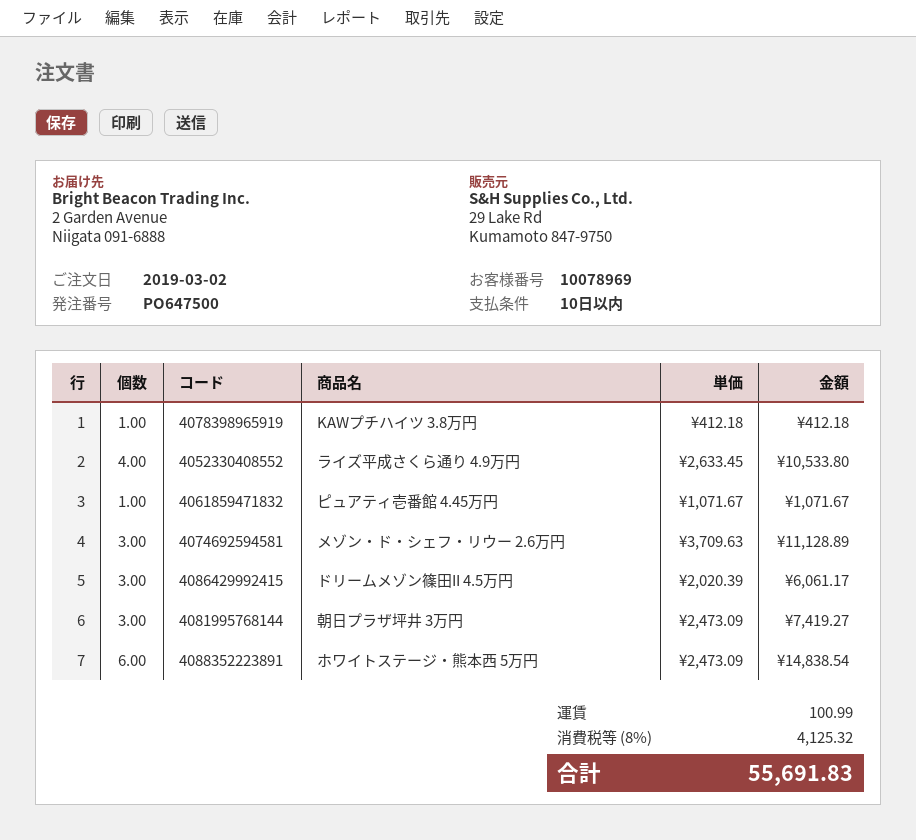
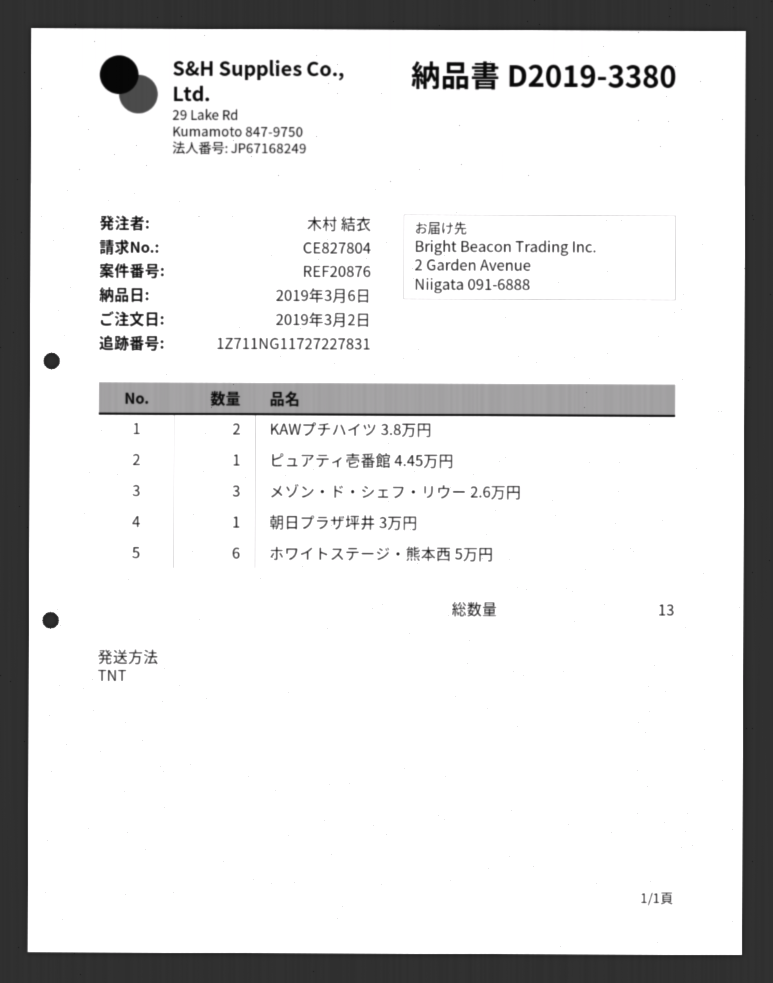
KAWプチハイツ 3.8万円: 1 -> 2
ライズ平成さくら通り 4.9万円: 4 -> none
ドリームメゾン篠田II 4.5万円: 3 -> none
朝日プラザ坪井 3万円: 3 -> 1

